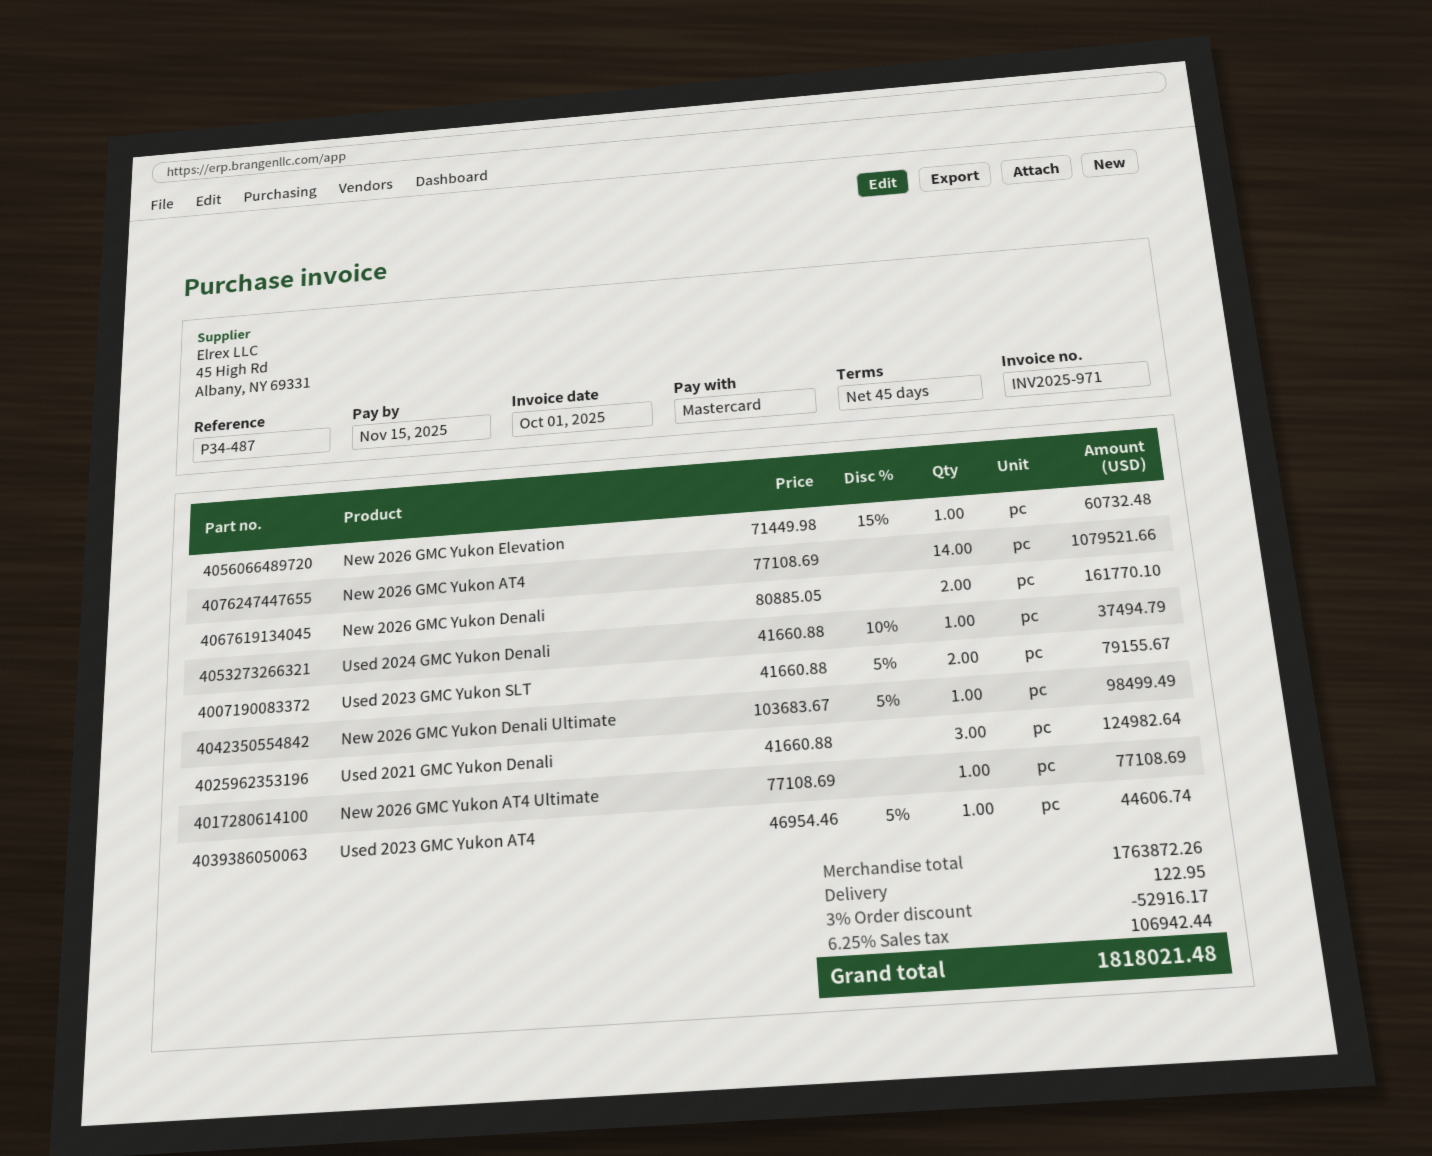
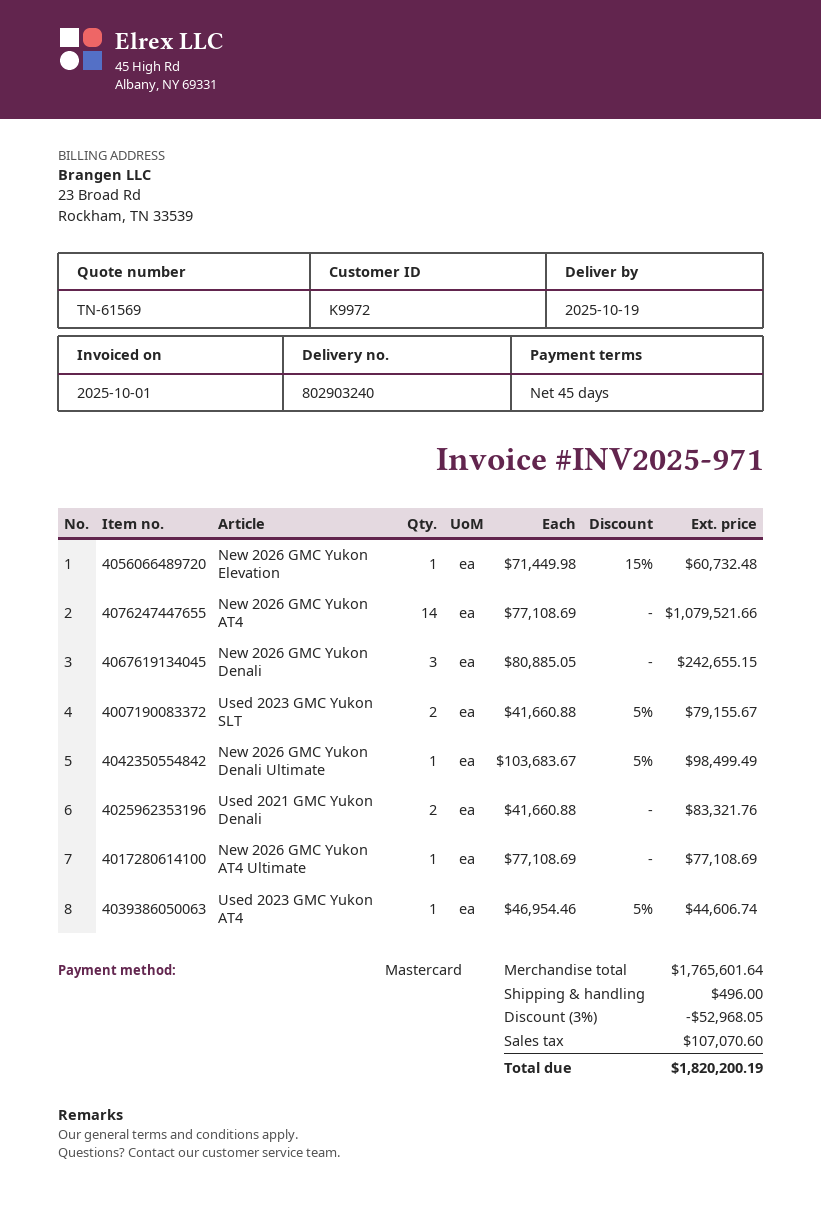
New 2026 GMC Yukon Denali: 2 x 80885.05 = 161770.10 -> 3 x 80885.05 = 242655.15
Used 2024 GMC Yukon Denali: 1 x 41660.88 - 10% = 37494.79 -> none
Used 2021 GMC Yukon Denali: 3 x 41660.88 = 124982.64 -> 2 x 41660.88 = 83321.76
subtotal: 1763872.26 -> 1765601.64
discount: 3% = 52916.17 -> 3% = 52968.05
shipping: 122.95 -> 496.00
tax: 106942.44 -> 107070.60
total: 1818021.48 -> 1820200.19

